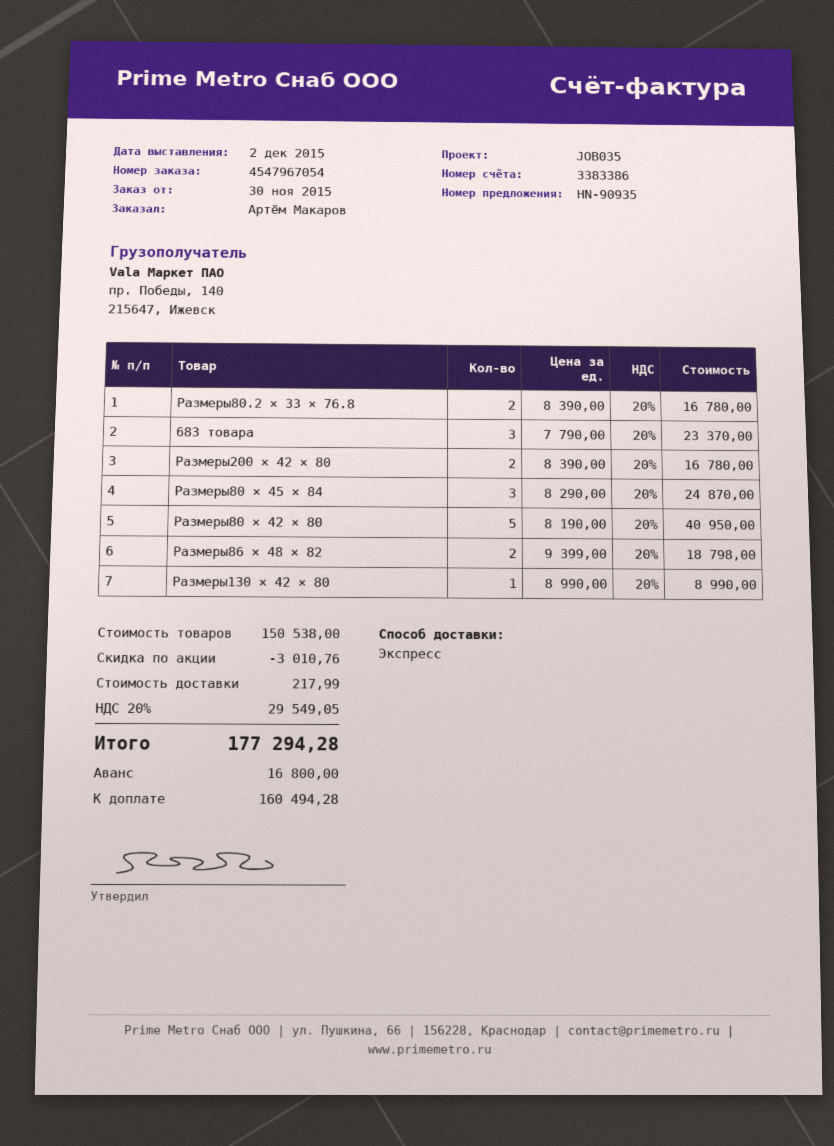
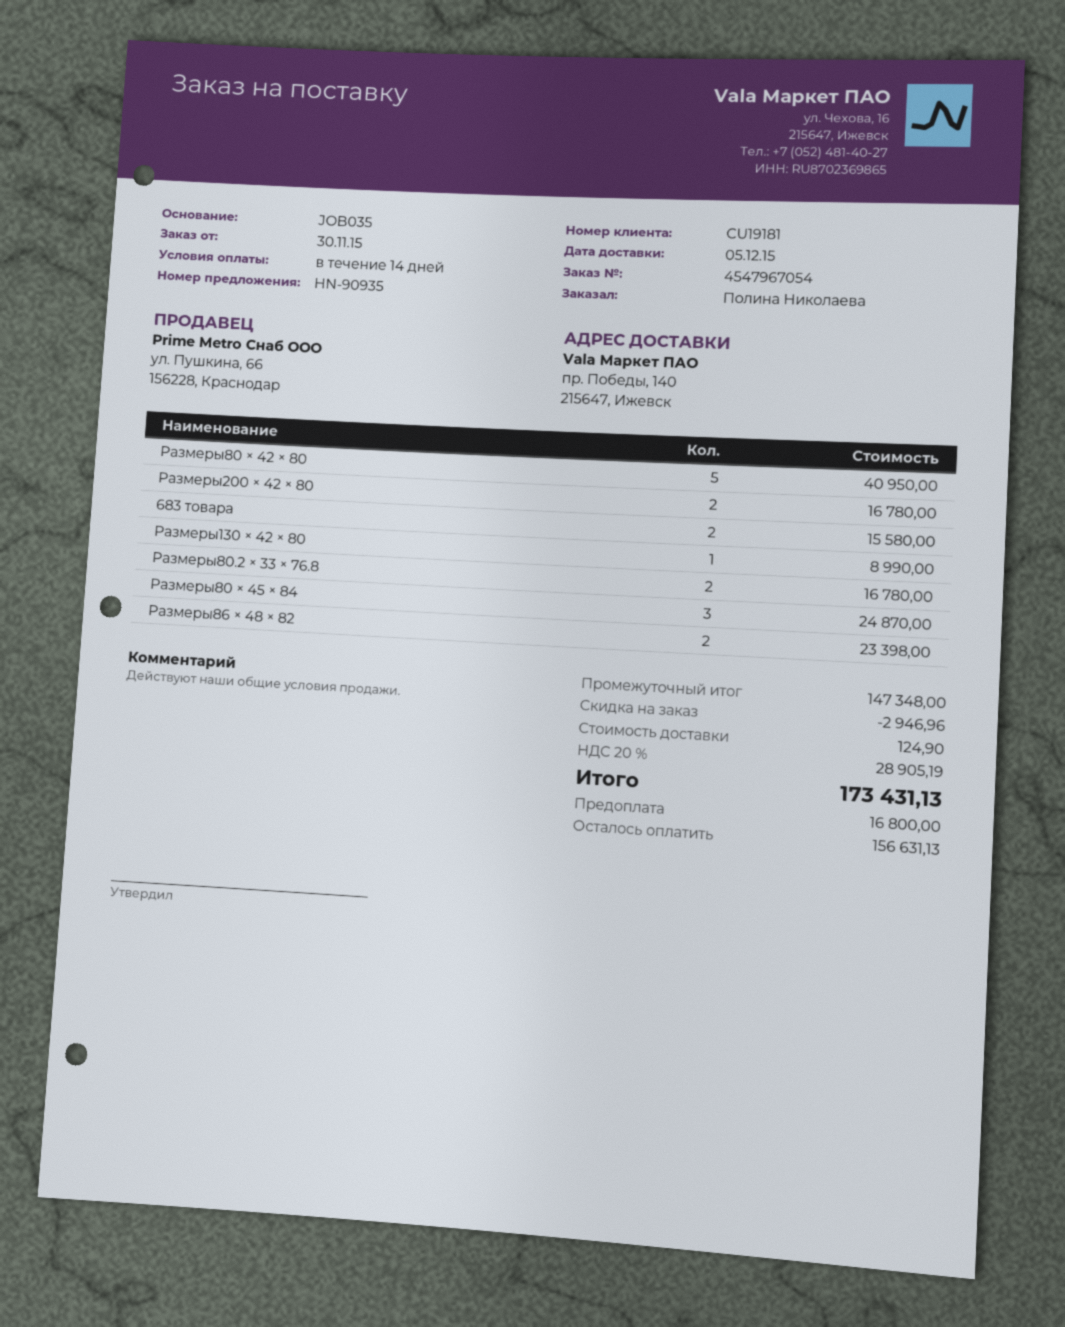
ordered by: Артём Макаров -> Полина Николаева
683 товара: 3 for 23370.00 -> 2 for 15580.00
Размеры86 × 48 × 82: 2 for 18798.00 -> 2 for 23398.00
subtotal: 150538.00 -> 147348.00
discount: 3010.76 -> 2946.96
shipping: 217.99 -> 124.90
tax: 20% = 29549.05 -> 20% = 28905.19
total: 177294.28 -> 173431.13
balance: 160494.28 -> 156631.13

